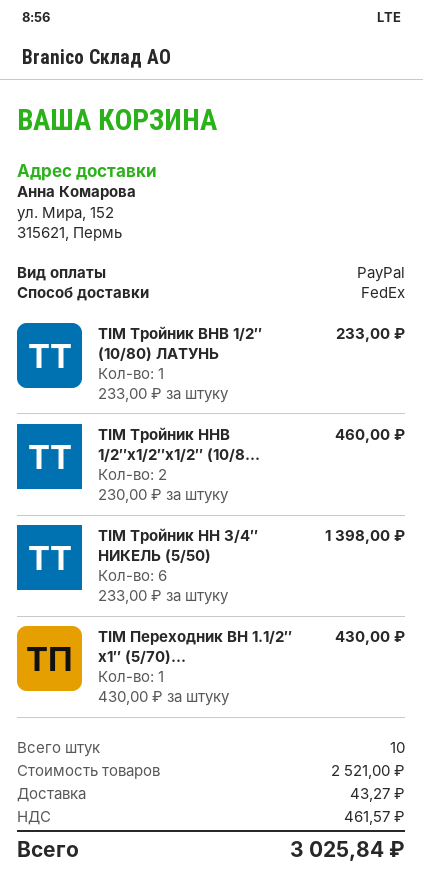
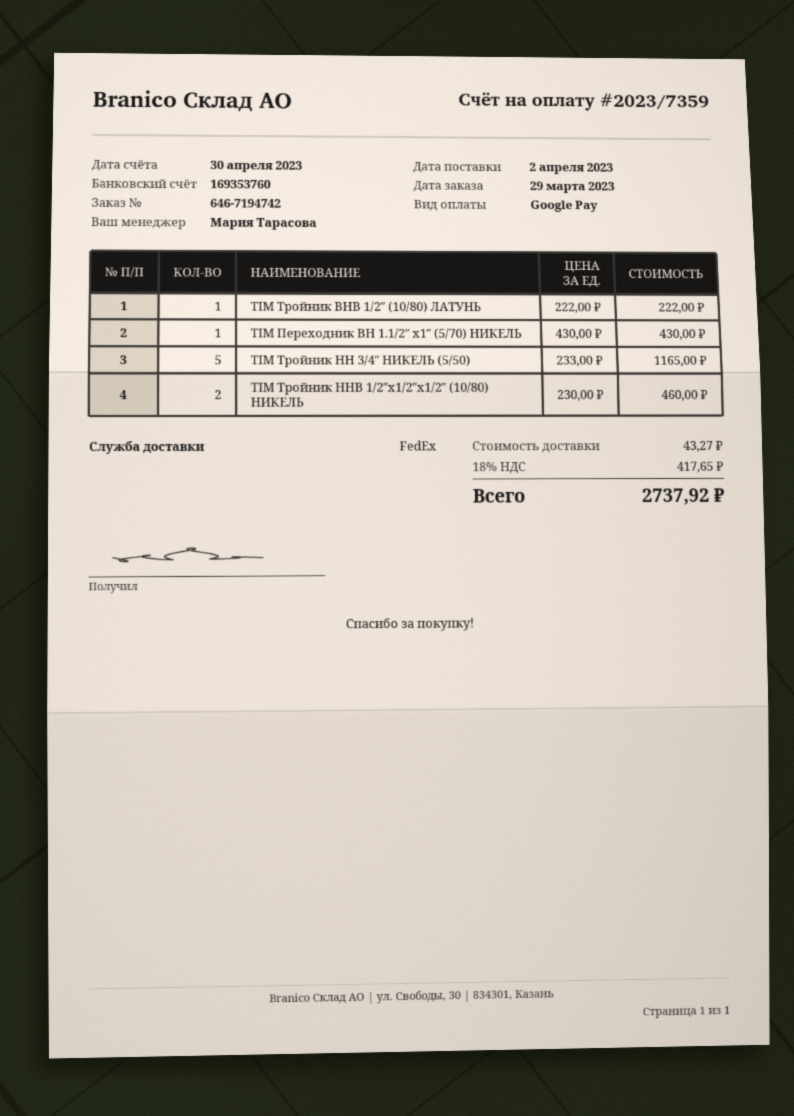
payment method: PayPal -> Google Pay
TIM Тройник ВНВ 1/2″ (10/80) ЛАТУНЬ: 1 x 233.00 = 233.00 -> 1 x 222.00 = 222.00
TIM Тройник НН 3/4″ НИКЕЛЬ (5/50): 6 x 233.00 = 1398.00 -> 5 x 233.00 = 1165.00
tax: 461.57 -> 417.65
total: 3025.84 -> 2737.92

